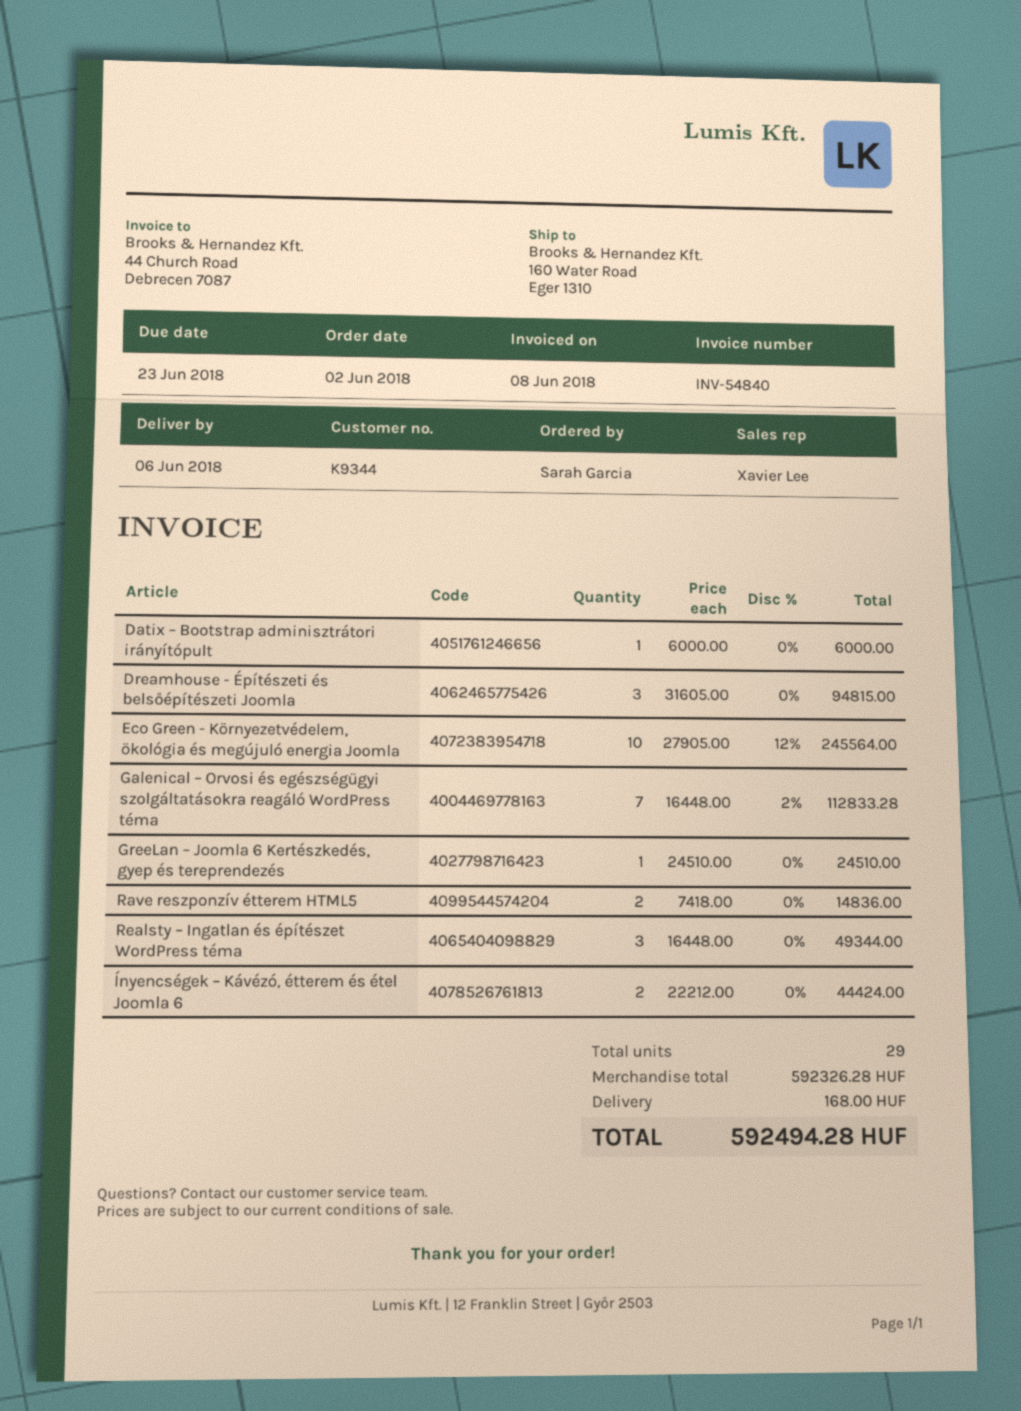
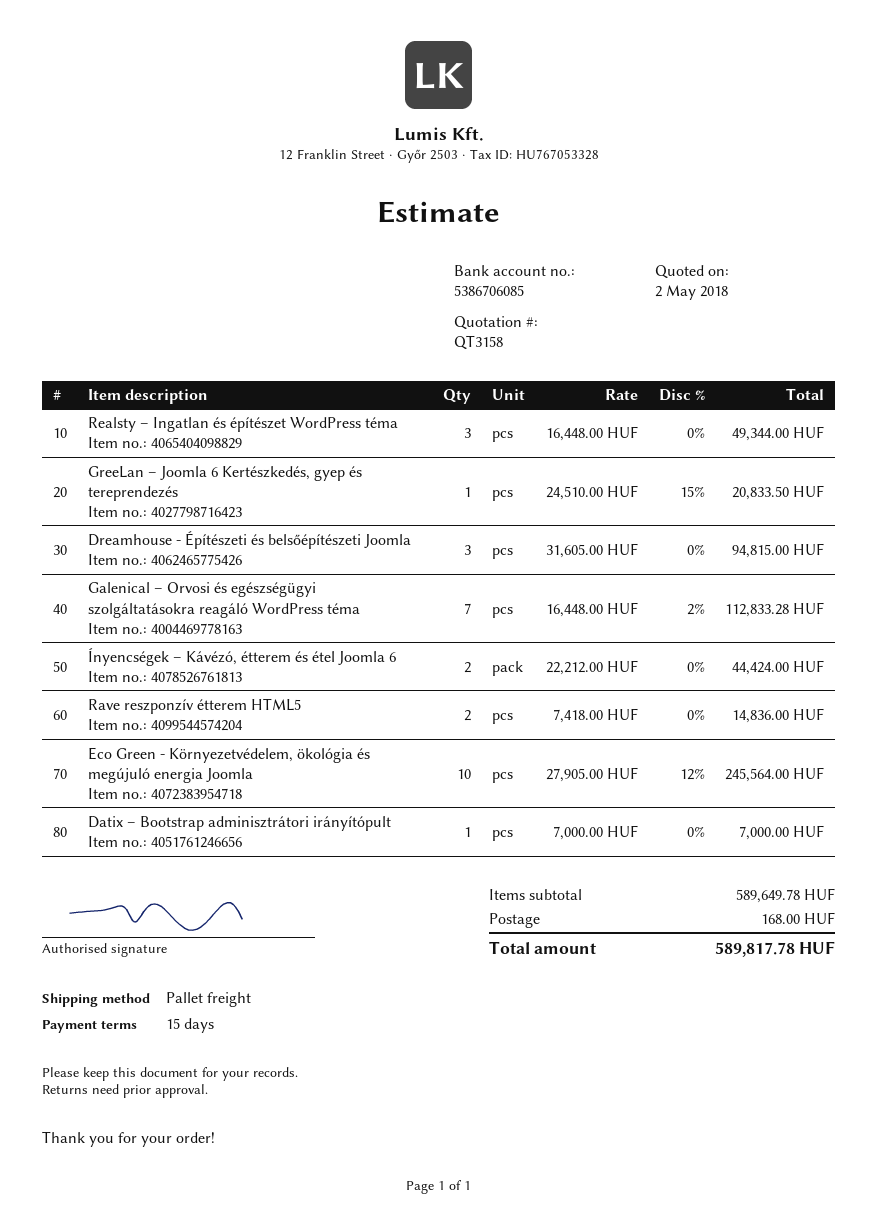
Datix – Bootstrap adminisztrátori irányítópult: 1 x 6000.00 = 6000.00 -> 1 x 7000.00 = 7000.00
GreeLan – Joomla 6 Kertészkedés, gyep és tereprendezés: 1 x 24510.00 = 24510.00 -> 1 x 24510.00 - 15% = 20833.50
subtotal: 592326.28 -> 589649.78
total: 592494.28 -> 589817.78

